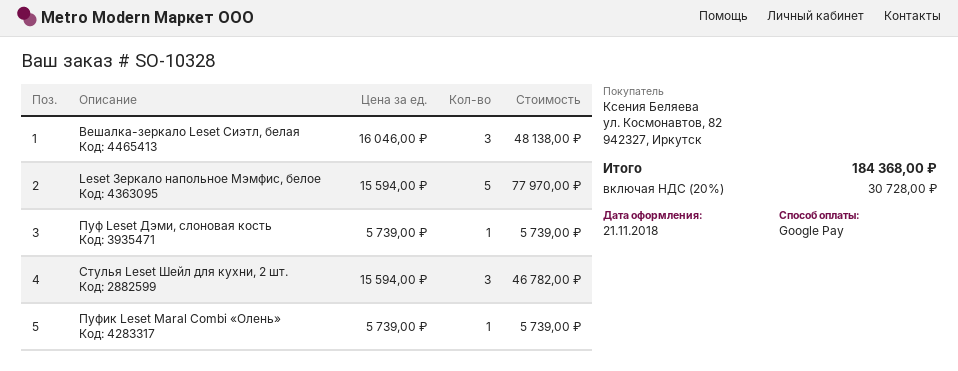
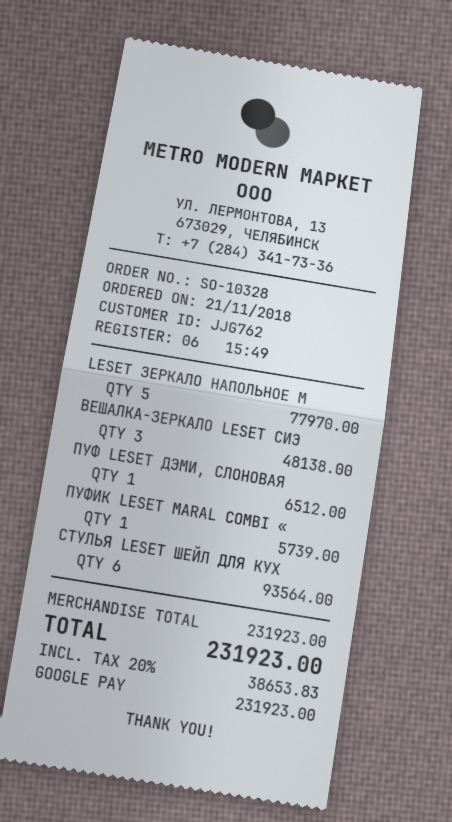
Пуф Leset Дэми, слоновая кость: 1 for 5739.00 -> 1 for 6512.00
Стулья Leset Шейл для кухни, 2 шт.: 3 for 46782.00 -> 6 for 93564.00
tax: 20% = 30728.00 -> 20% = 38653.83
total: 184368.00 -> 231923.00

